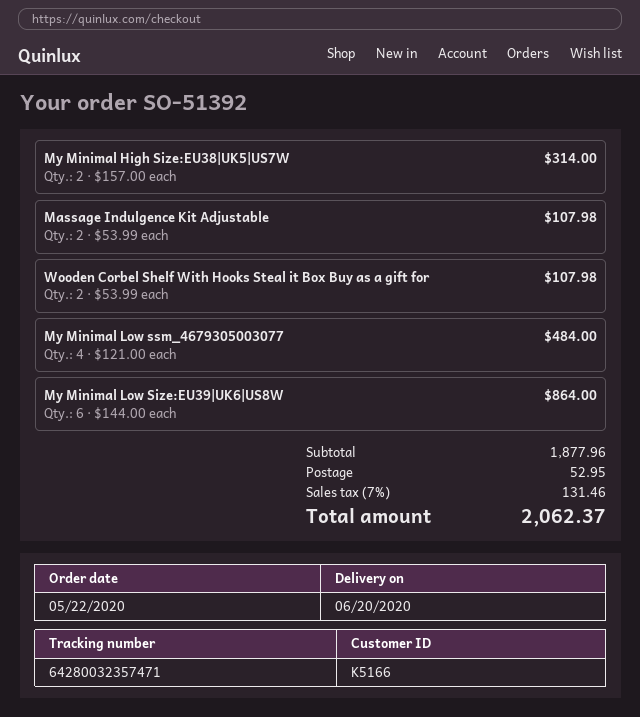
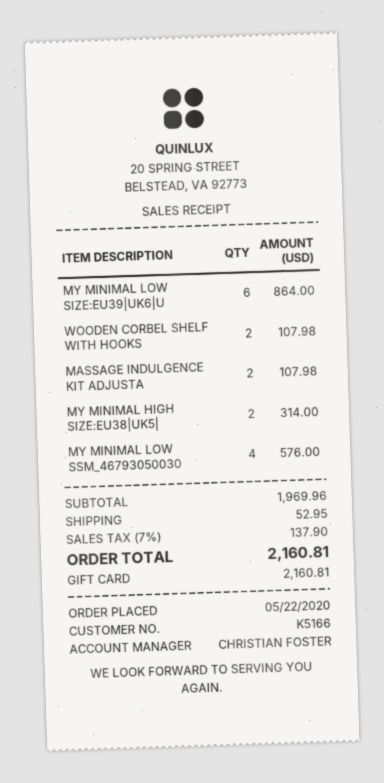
My Minimal Low ssm_4679305003077: 4 for 484.00 -> 4 for 576.00
subtotal: 1877.96 -> 1969.96
tax: 7% = 131.46 -> 7% = 137.90
total: 2062.37 -> 2160.81

